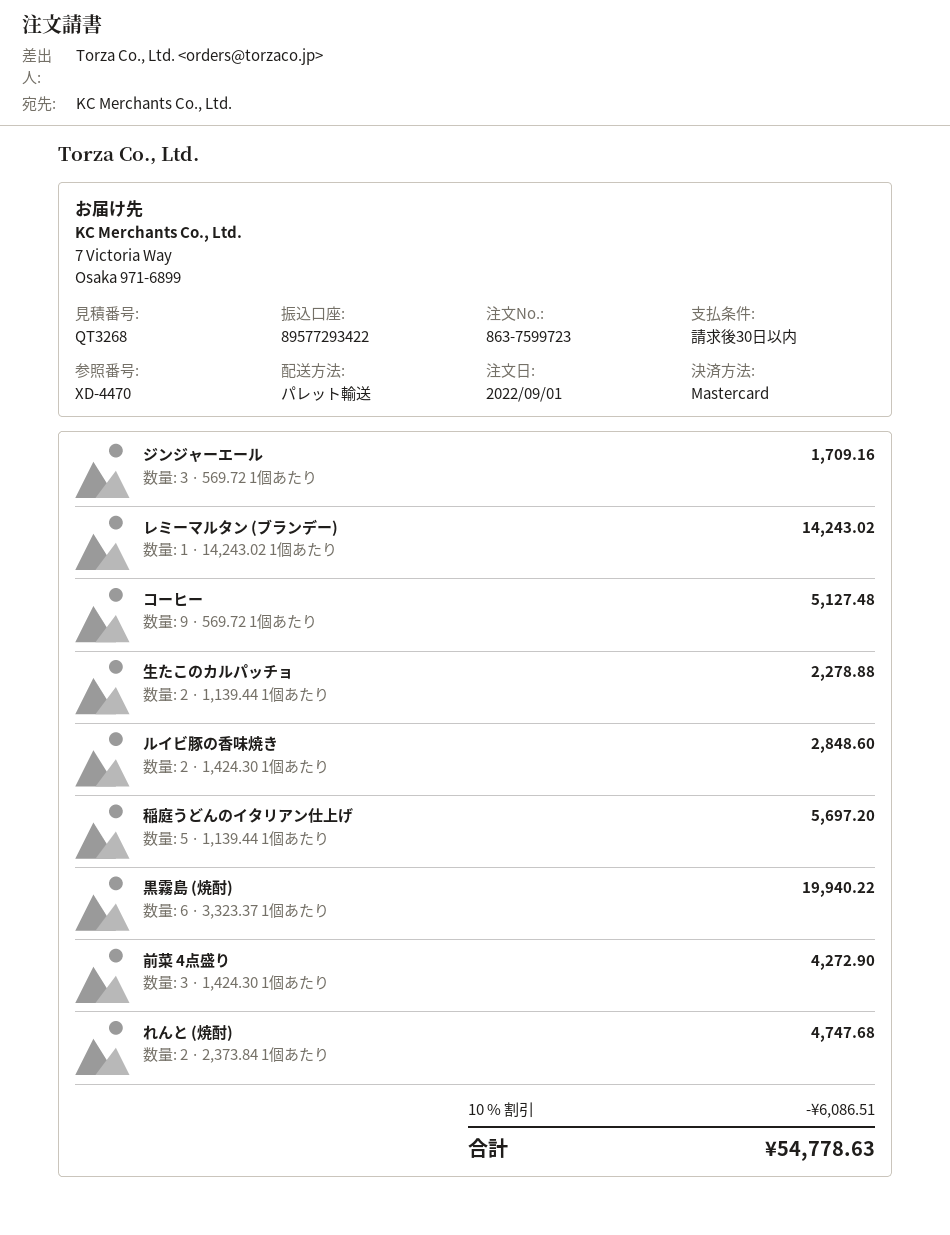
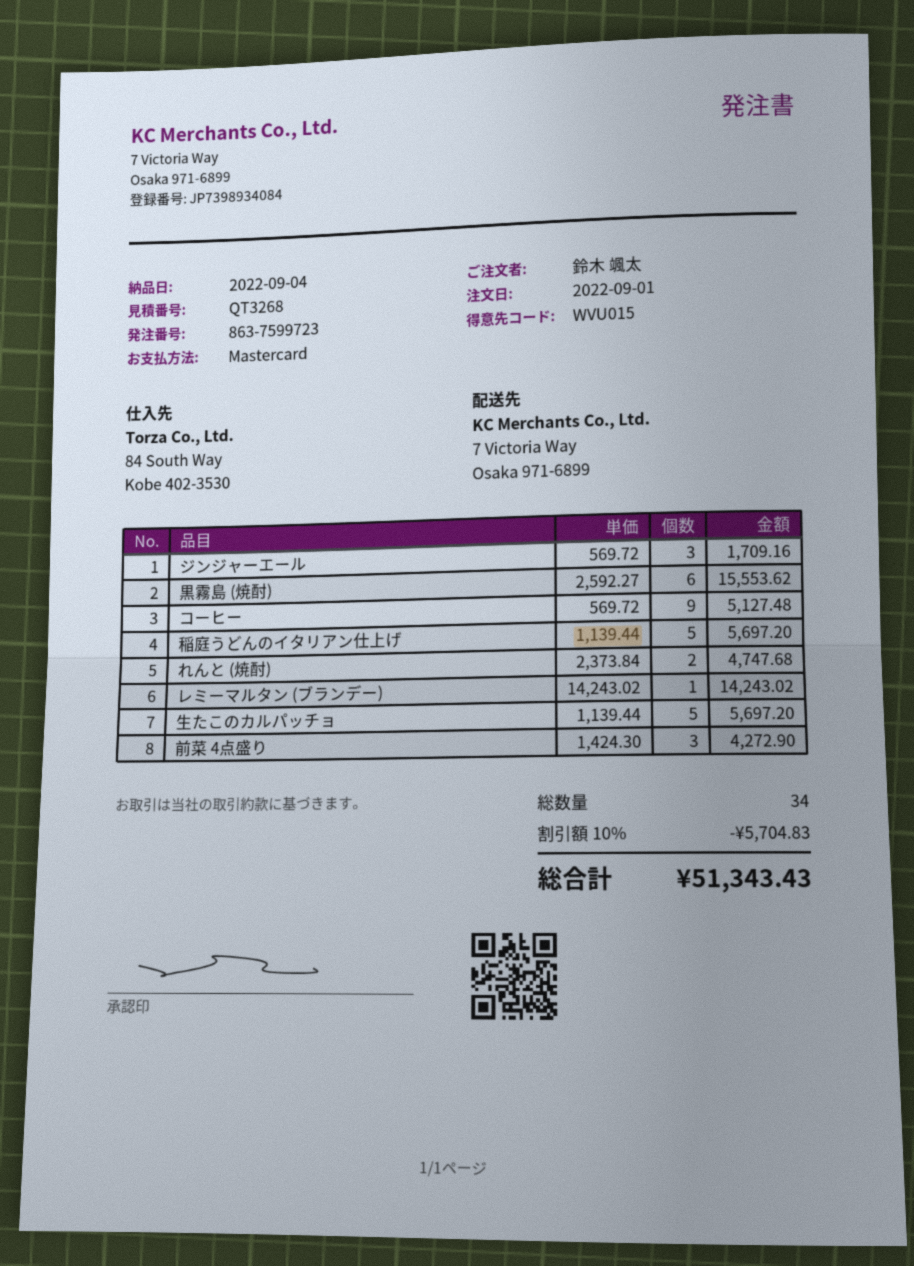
生たこのカルパッチョ: 2 x 1139.44 = 2278.88 -> 5 x 1139.44 = 5697.20
ルイビ豚の香味焼き: 2 x 1424.30 = 2848.60 -> none
黒霧島 (焼酎): 6 x 3323.37 = 19940.22 -> 6 x 2592.27 = 15553.62
discount: 10% = 6086.51 -> 10% = 5704.83
total: 54778.63 -> 51343.43

